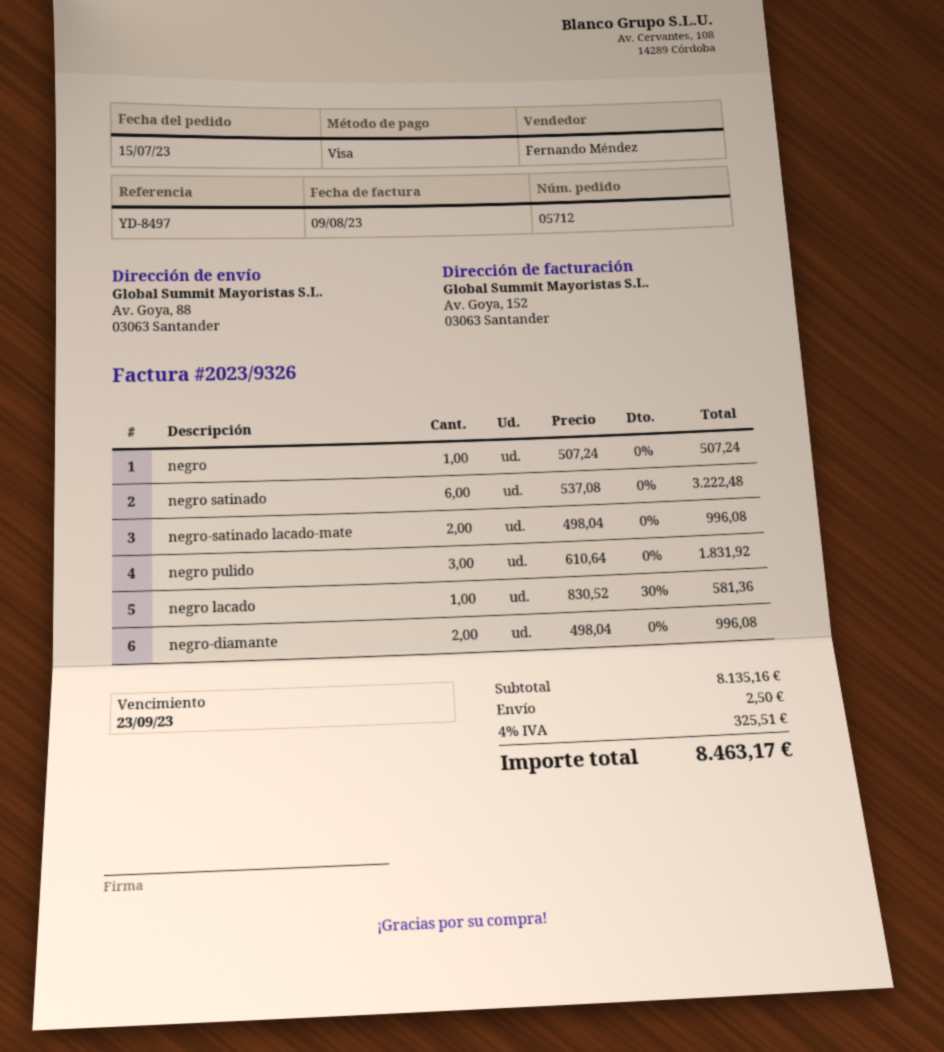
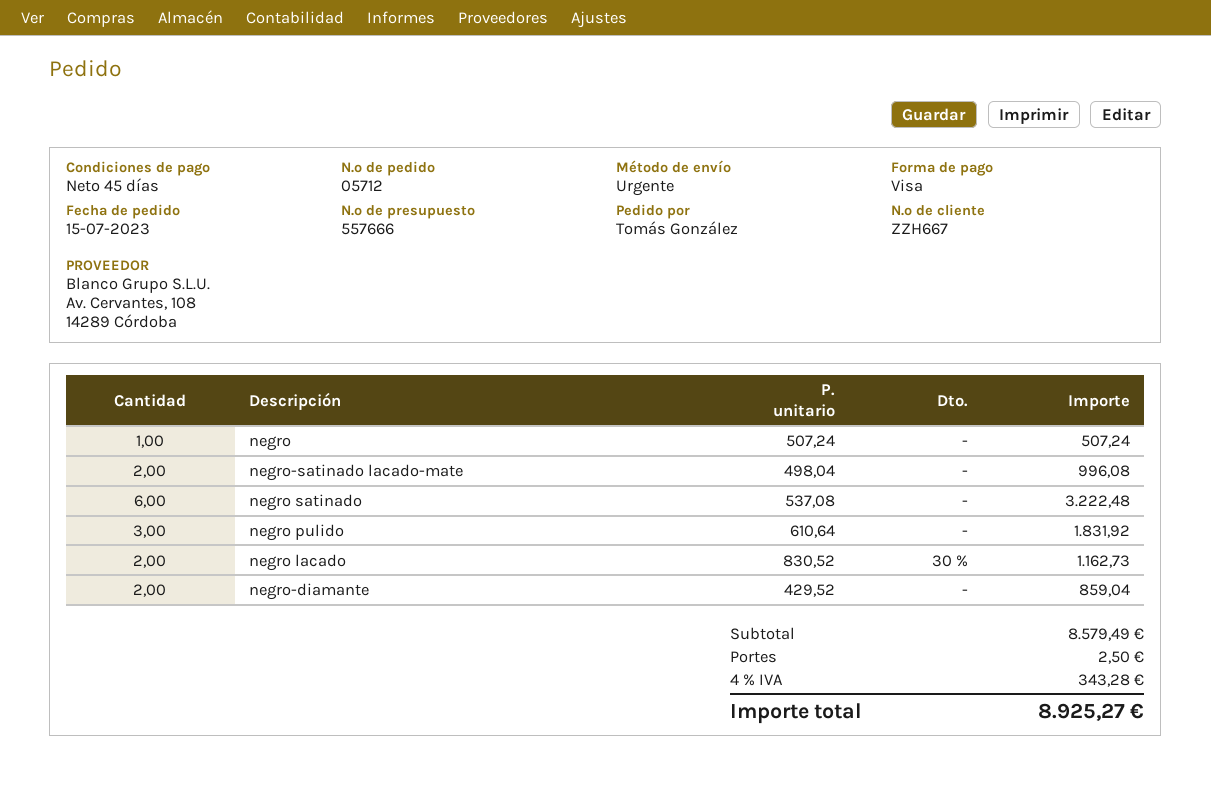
negro lacado: 1 x 830.52 - 30% = 581.36 -> 2 x 830.52 - 30% = 1162.73
negro-diamante: 2 x 498.04 = 996.08 -> 2 x 429.52 = 859.04
subtotal: 8135.16 -> 8579.49
tax: 4% = 325.51 -> 4% = 343.28
total: 8463.17 -> 8925.27

